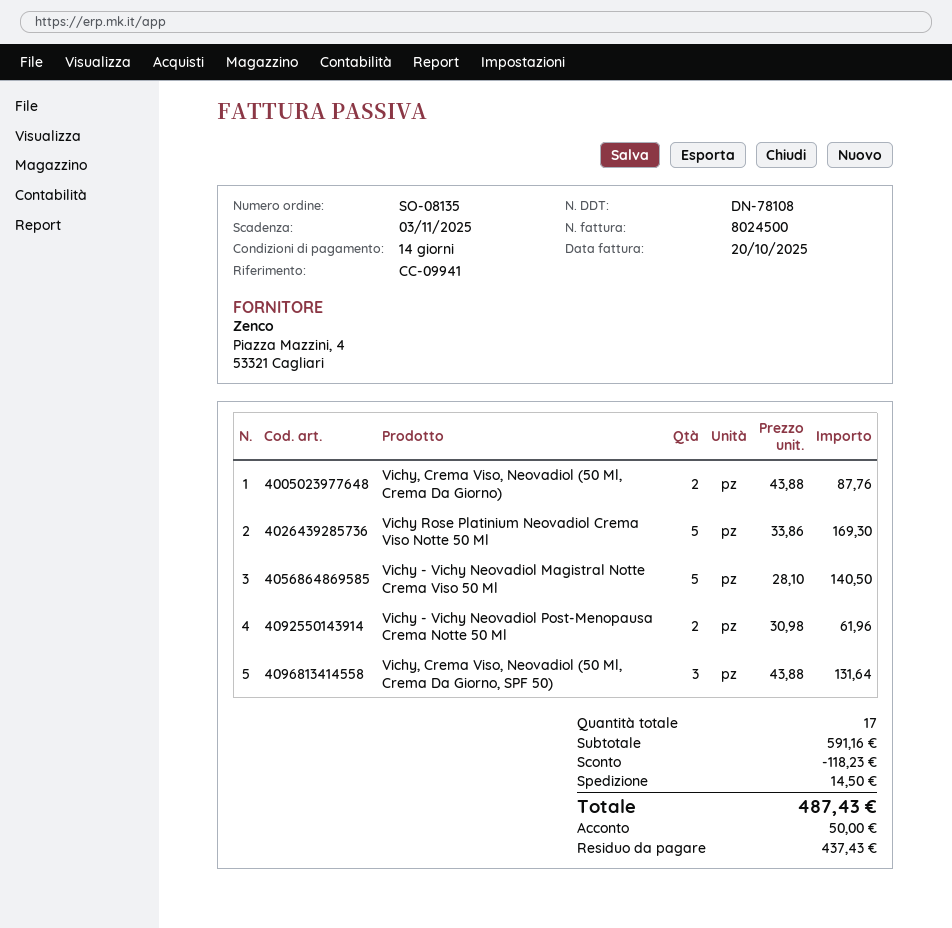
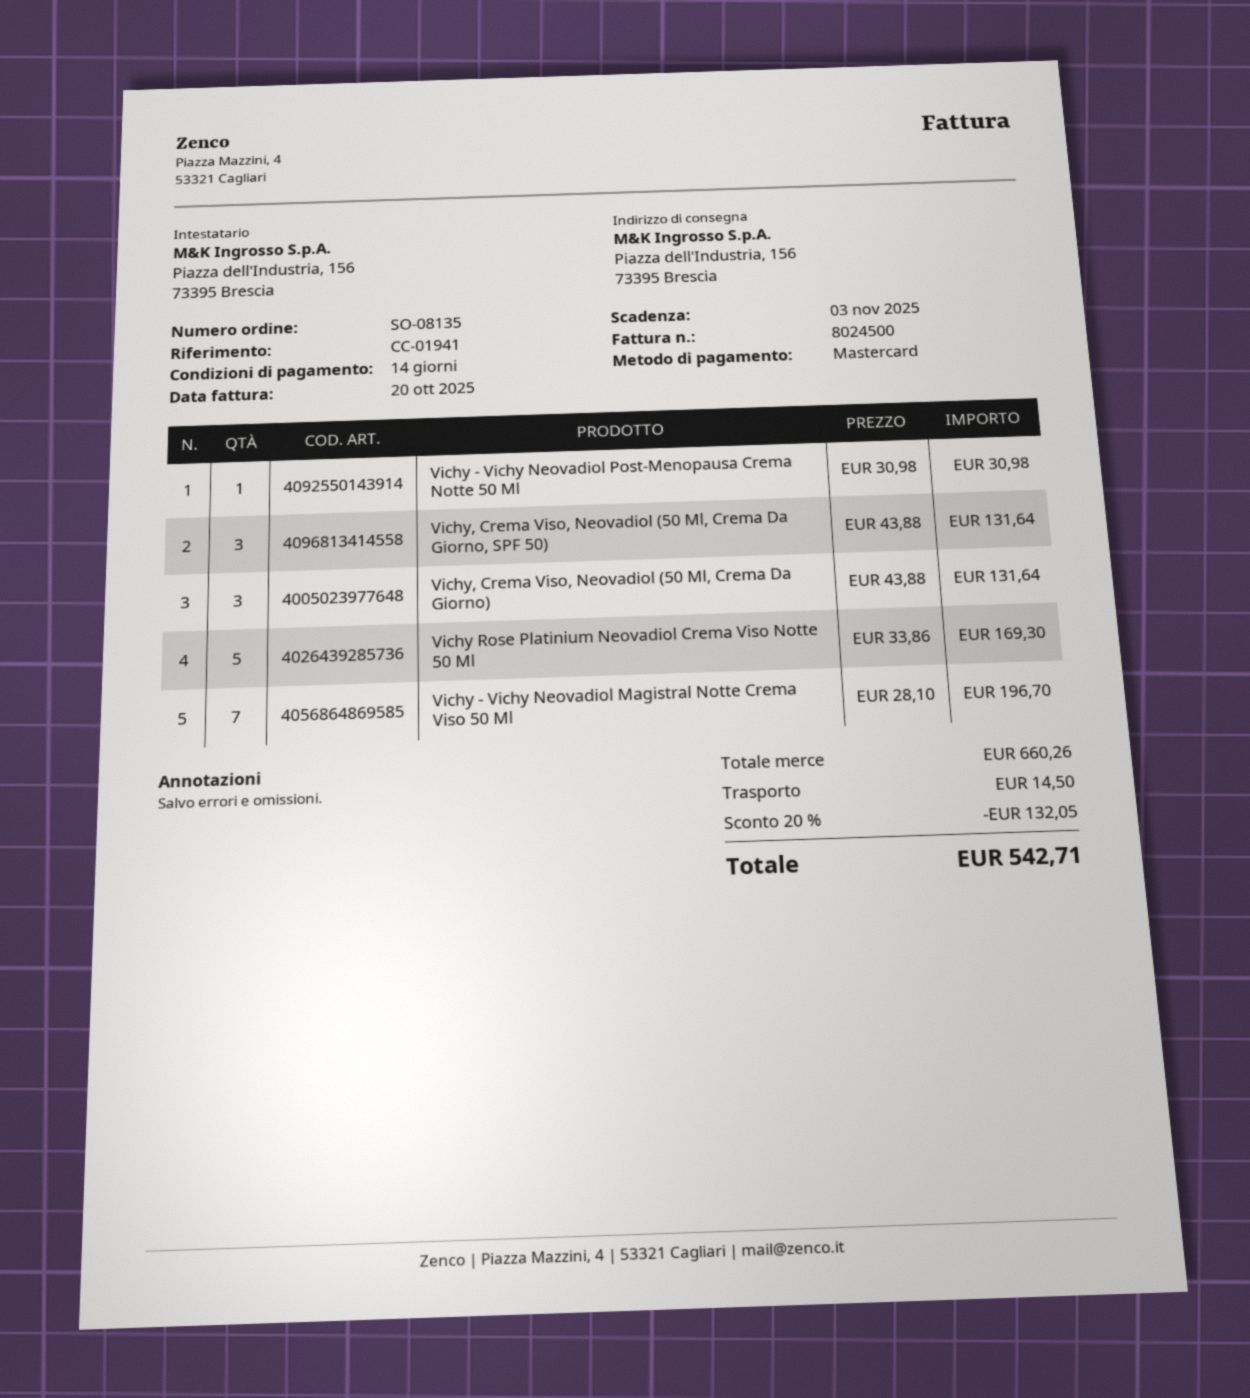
reference: CC-09941 -> CC-01941
Vichy, Crema Viso, Neovadiol (50 Ml, Crema Da Giorno): 2 x 43.88 = 87.76 -> 3 x 43.88 = 131.64
Vichy - Vichy Neovadiol Magistral Notte Crema Viso 50 Ml: 5 x 28.10 = 140.50 -> 7 x 28.10 = 196.70
Vichy - Vichy Neovadiol Post-Menopausa Crema Notte 50 Ml: 2 x 30.98 = 61.96 -> 1 x 30.98 = 30.98
subtotal: 591.16 -> 660.26
discount: 118.23 -> 132.05
total: 487.43 -> 542.71

